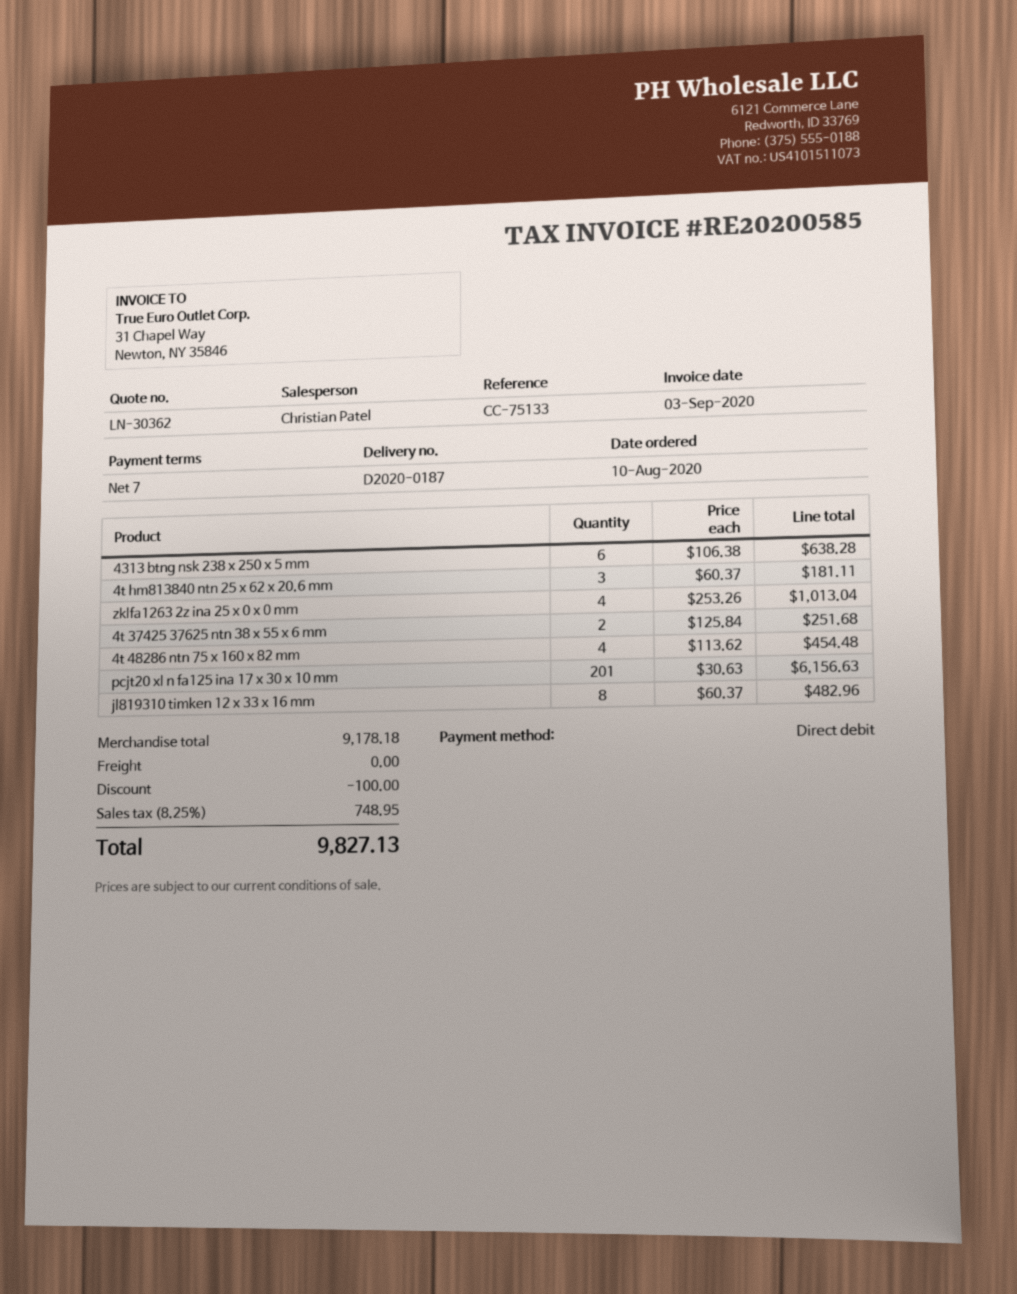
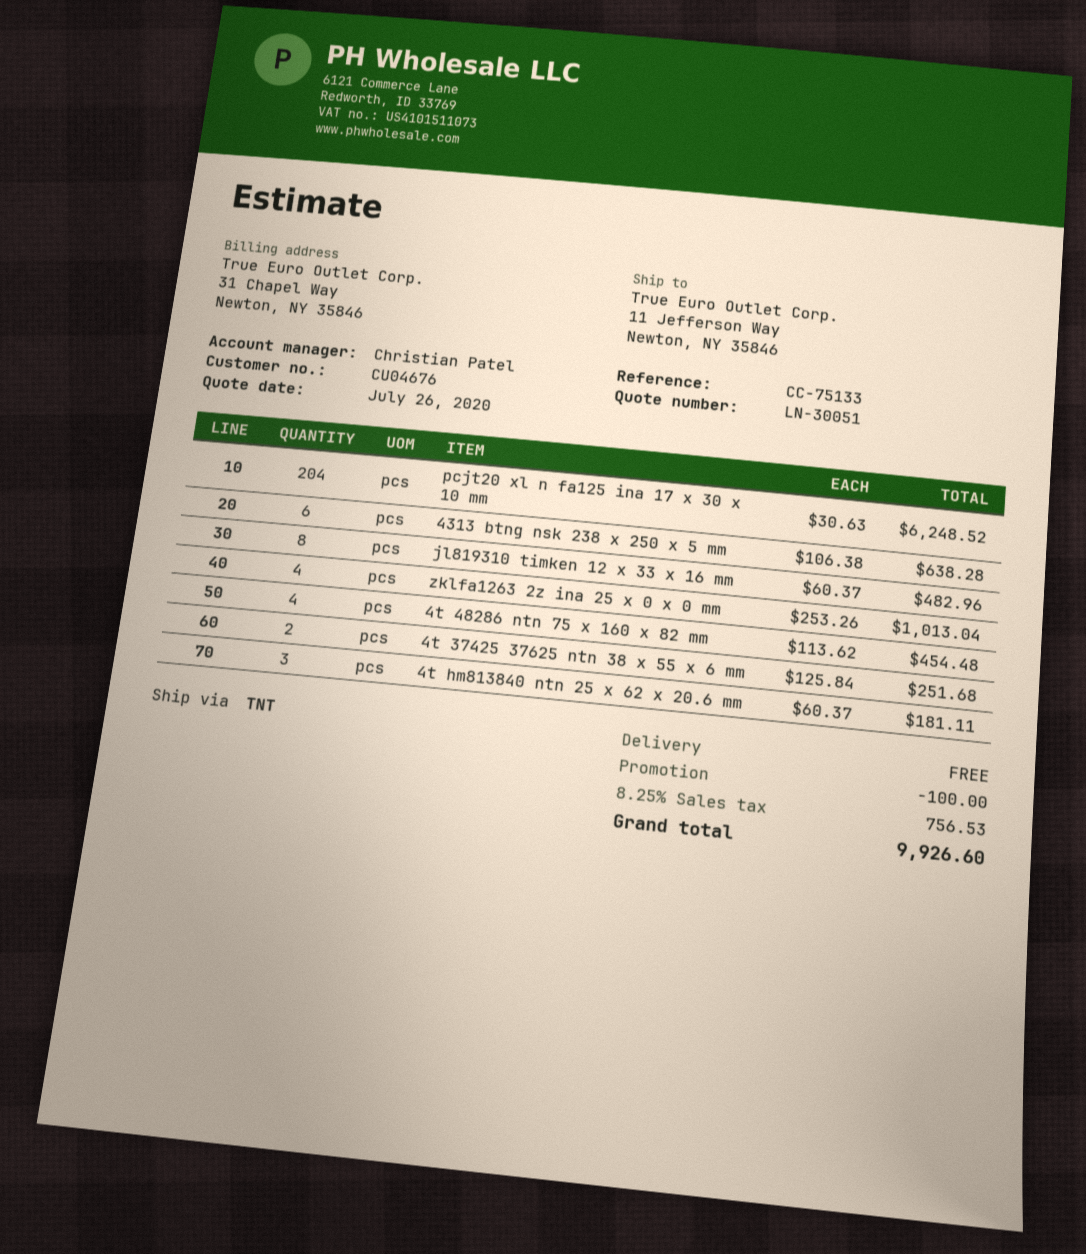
quote number: LN-30362 -> LN-30051
pcjt20 xl n fa125 ina 17 x 30 x 10 mm: 201 x 30.63 = 6156.63 -> 204 x 30.63 = 6248.52
tax: 8.25% = 748.95 -> 8.25% = 756.53
total: 9827.13 -> 9926.60

